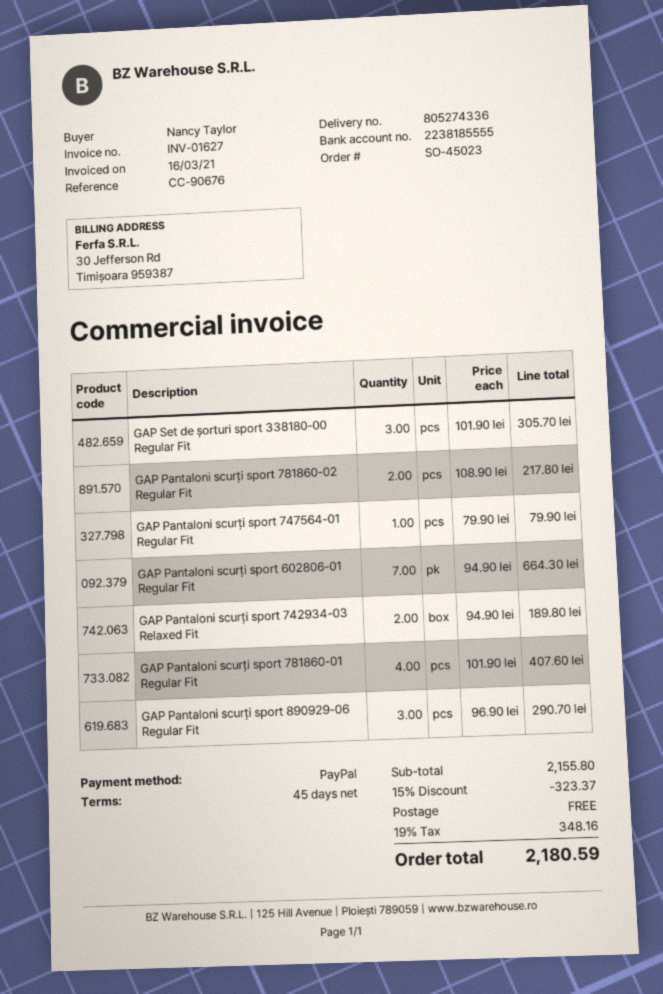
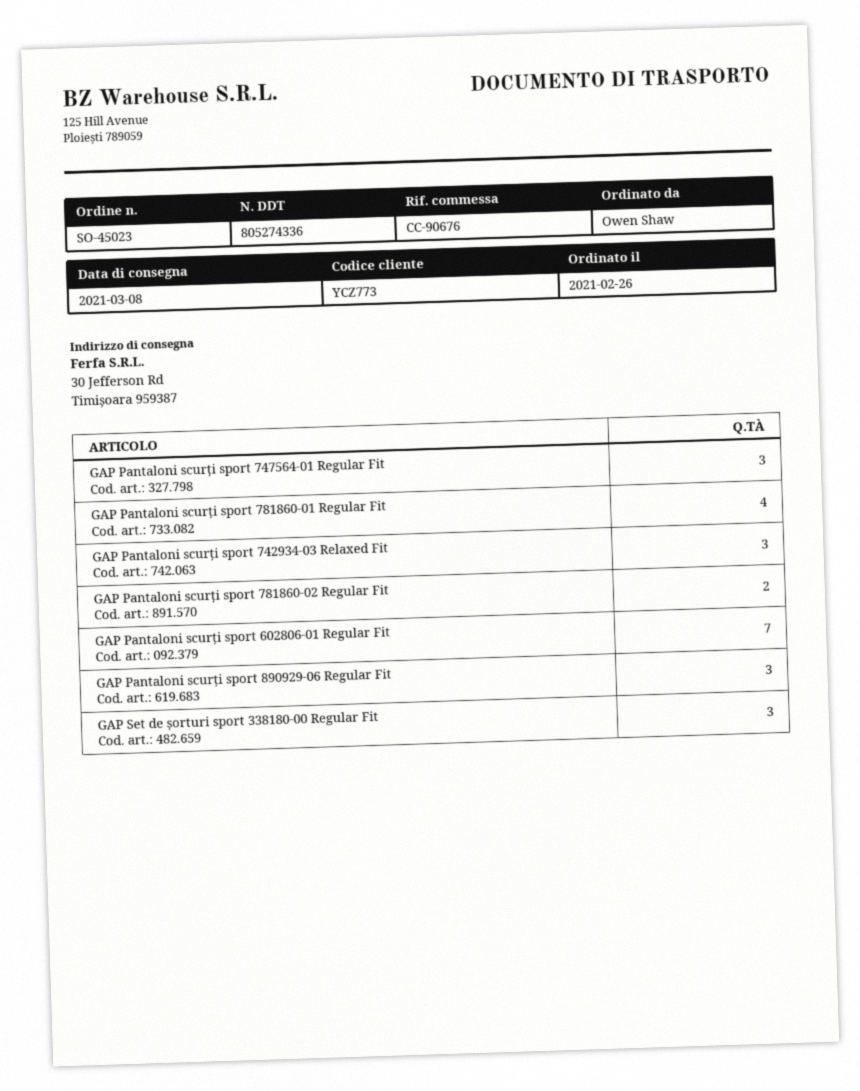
ordered by: Nancy Taylor -> Owen Shaw
GAP Pantaloni scurți sport 747564-01 Regular Fit: 1 -> 3
GAP Pantaloni scurți sport 742934-03 Relaxed Fit: 2 -> 3

